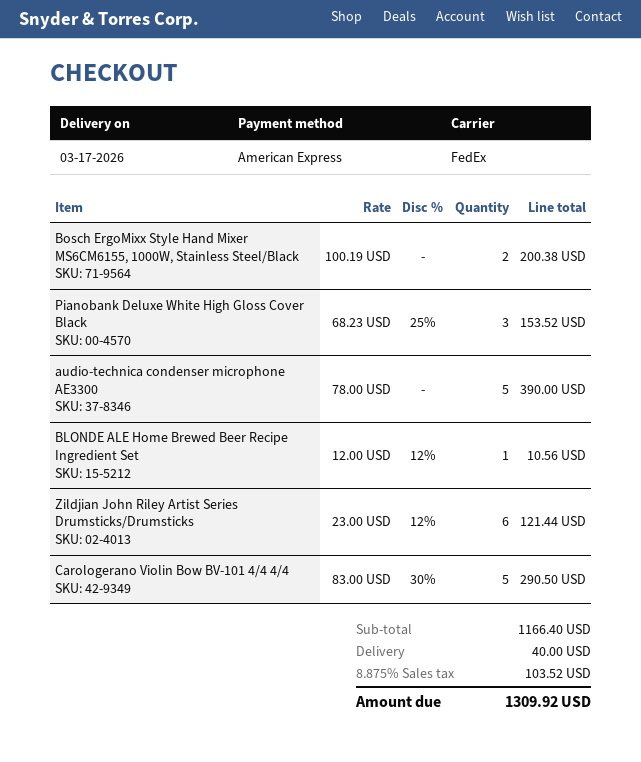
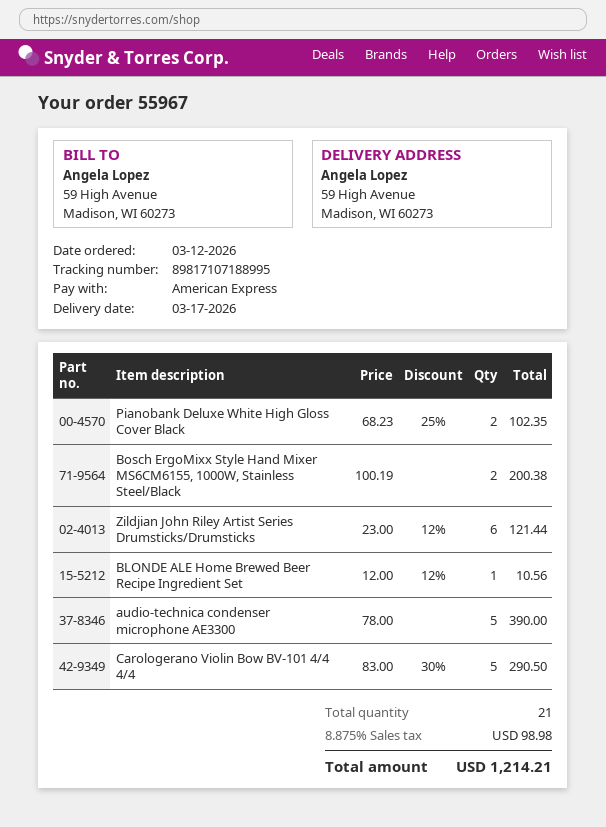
Pianobank Deluxe White High Gloss Cover Black: 3 x 68.23 - 25% = 153.52 -> 2 x 68.23 - 25% = 102.35
shipping: 40.00 -> none
tax: 8.875% = 103.52 -> 8.875% = 98.98
total: 1309.92 -> 1214.21

